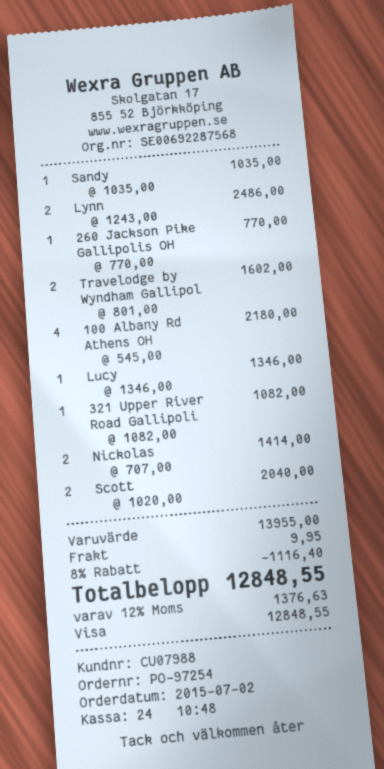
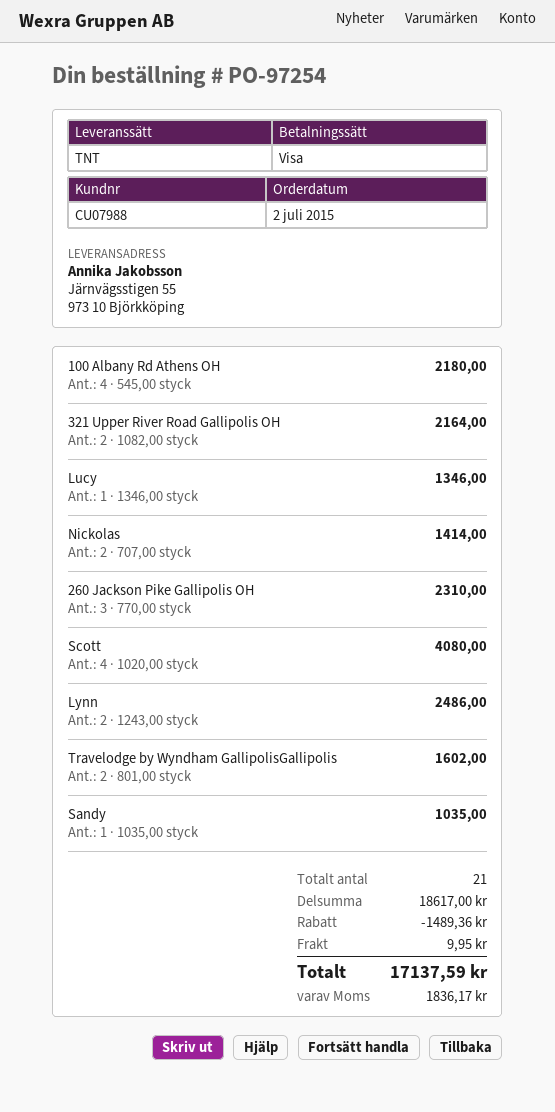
260 Jackson Pike Gallipolis OH: 1 x 770.00 = 770.00 -> 3 x 770.00 = 2310.00
321 Upper River Road Gallipoli: 1 x 1082.00 = 1082.00 -> 2 x 1082.00 = 2164.00
Scott: 2 x 1020.00 = 2040.00 -> 4 x 1020.00 = 4080.00
subtotal: 13955.00 -> 18617.00
discount: 1116.40 -> 1489.36
tax: 1376.63 -> 1836.17
total: 12848.55 -> 17137.59

